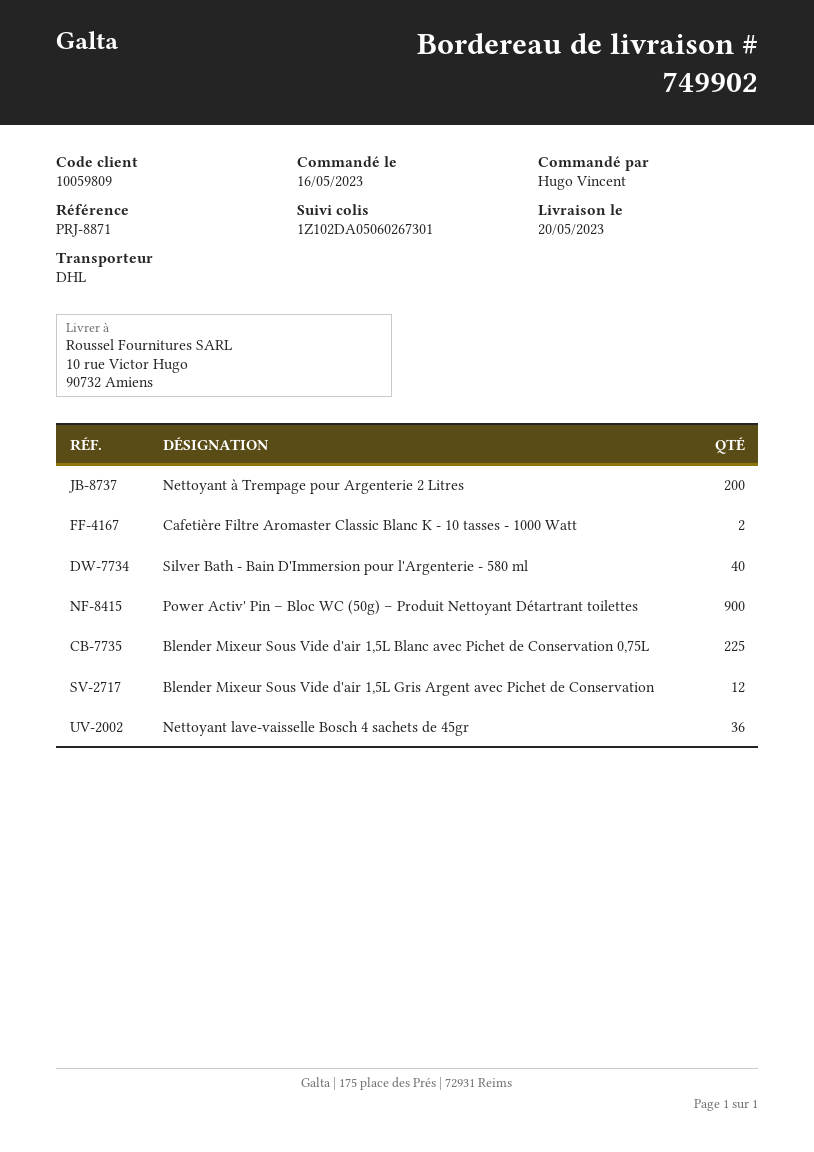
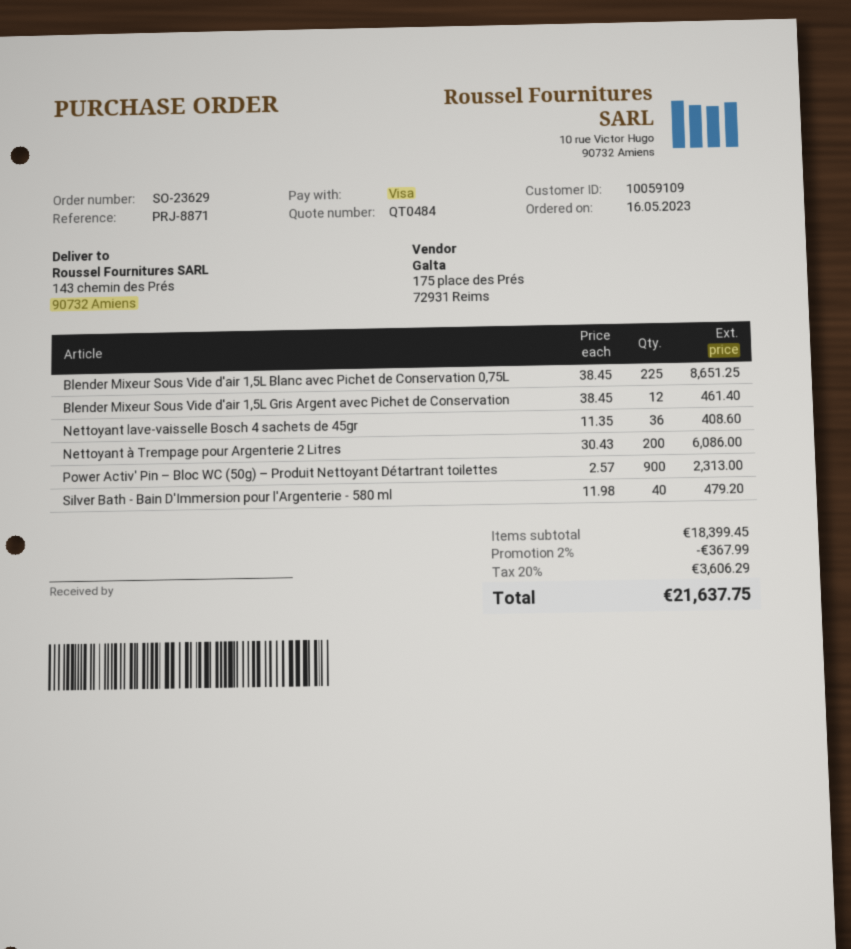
customer number: 10059809 -> 10059109
ship to: 10 rue Victor Hugo, 90732 Amiens -> 143 chemin des Prés, 90732 Amiens
Cafetière Filtre Aromaster Classic Blanc K - 10 tasses - 1000 Watt: 2 -> none

